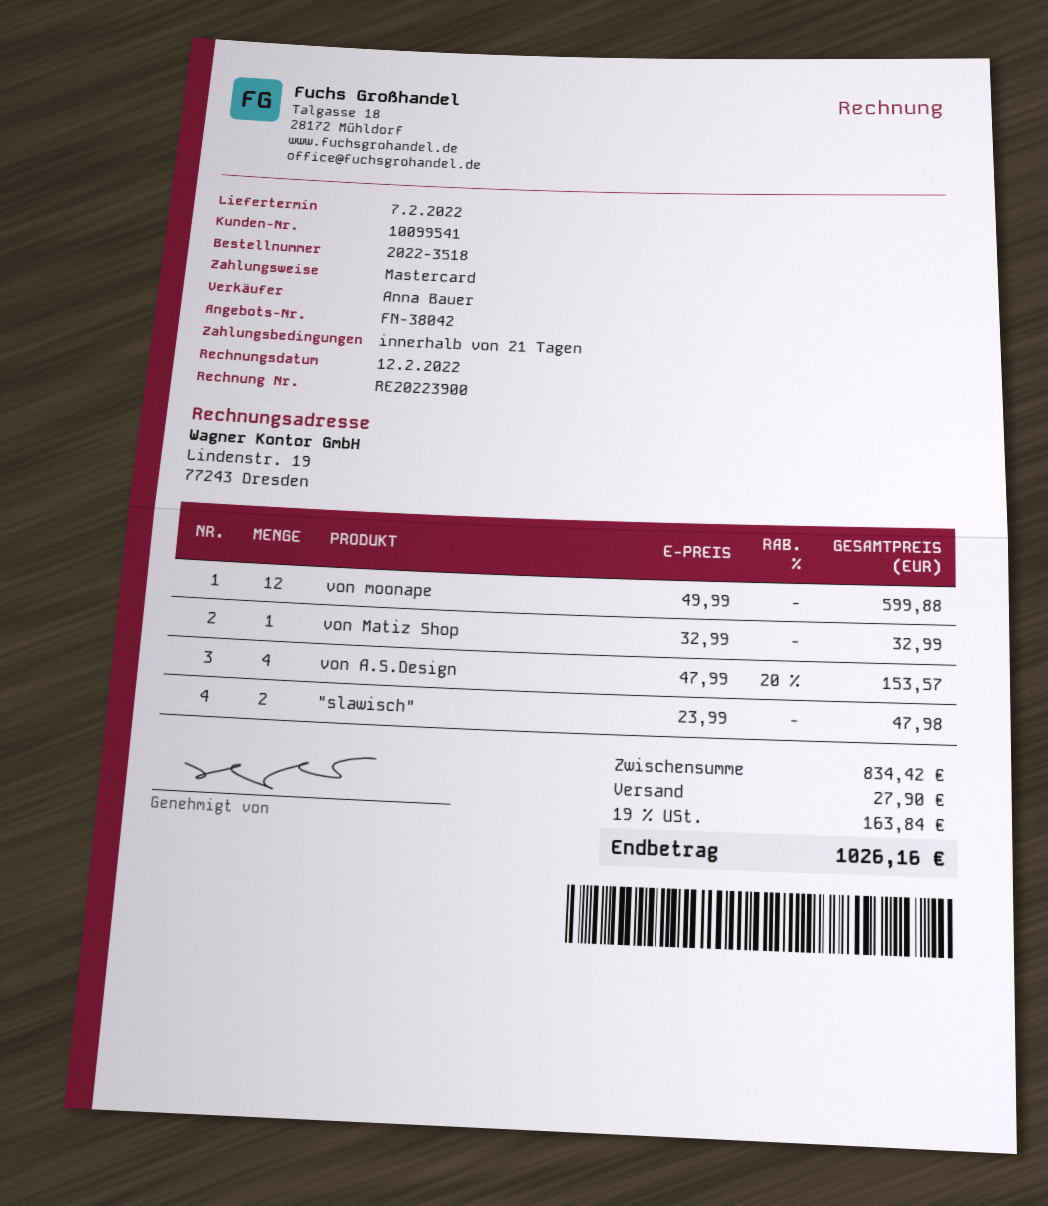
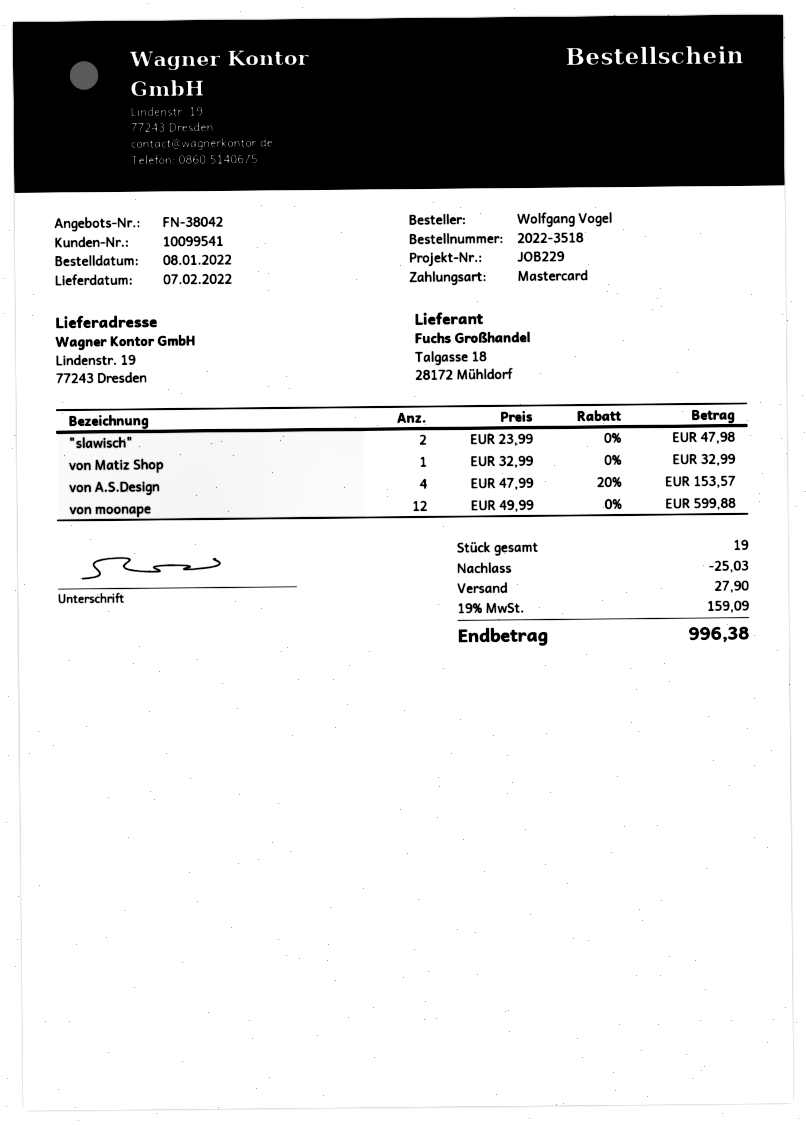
discount: none -> 25.03
tax: 19% = 163.84 -> 19% = 159.09
total: 1026.16 -> 996.38

